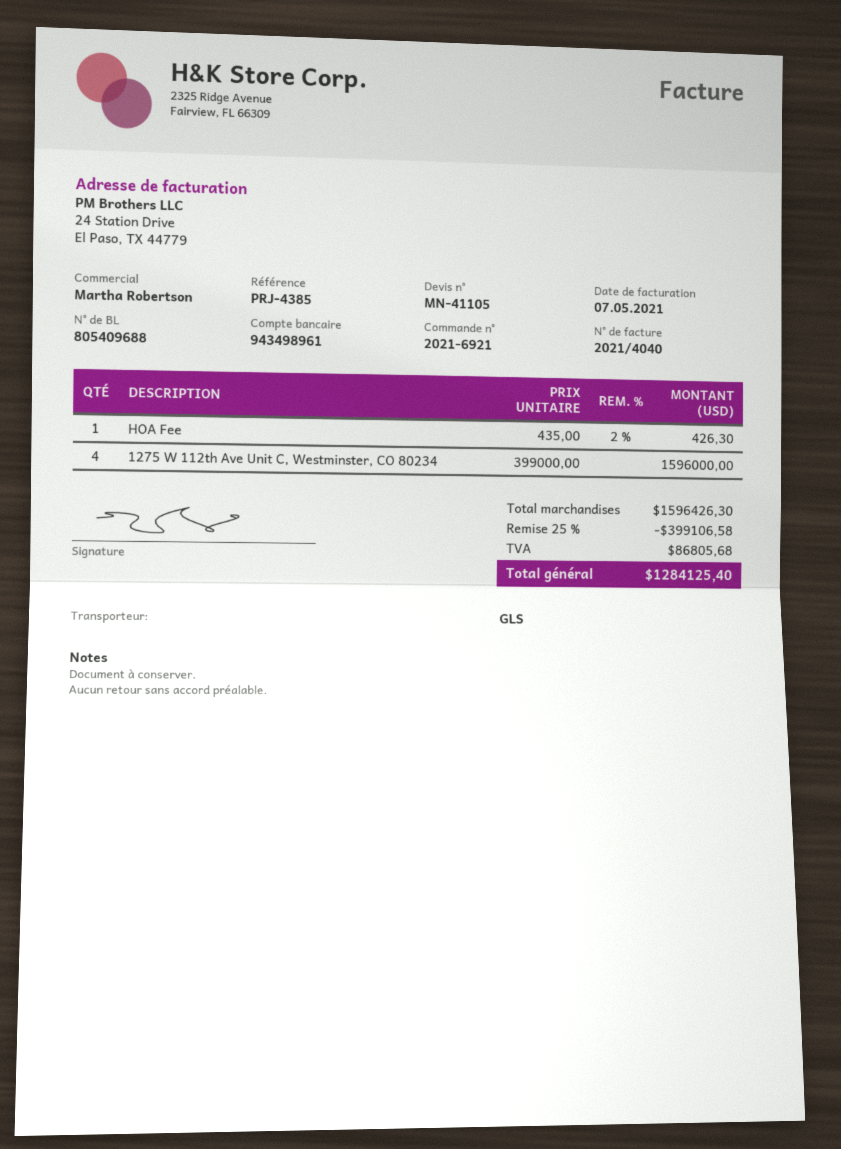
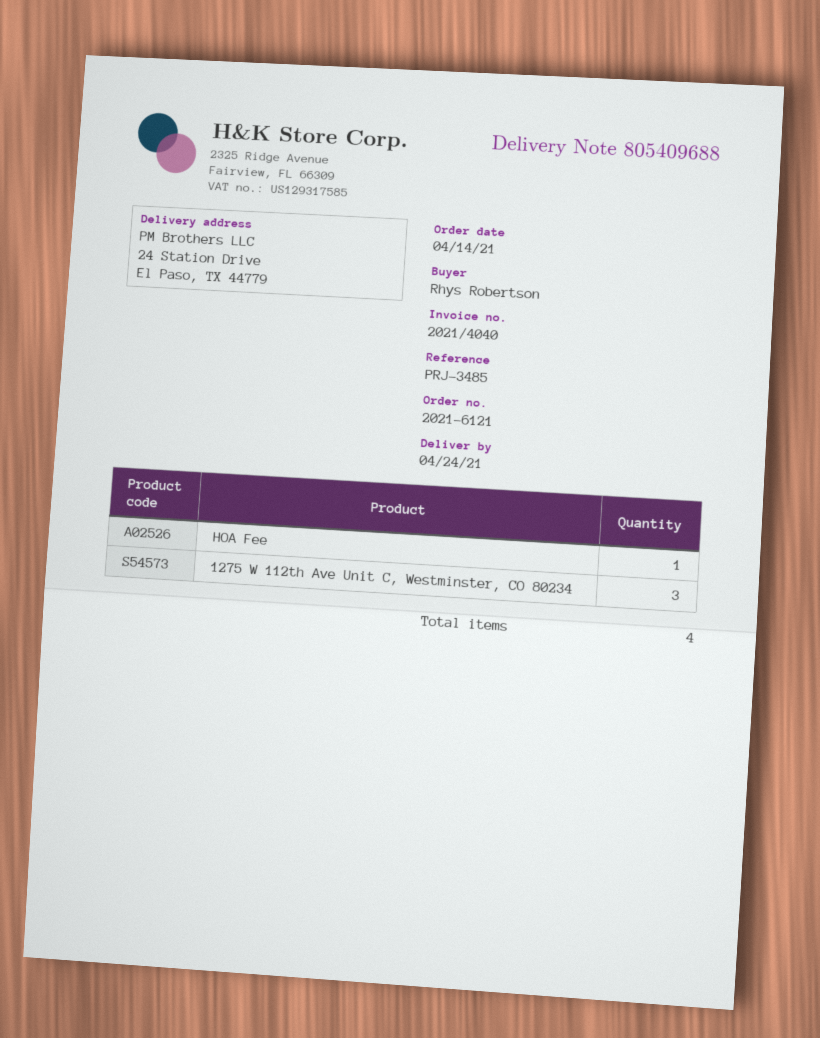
order number: 2021-6921 -> 2021-6121
reference: PRJ-4385 -> PRJ-3485
1275 W 112th Ave Unit C, Westminster, CO 80234: 4 -> 3

